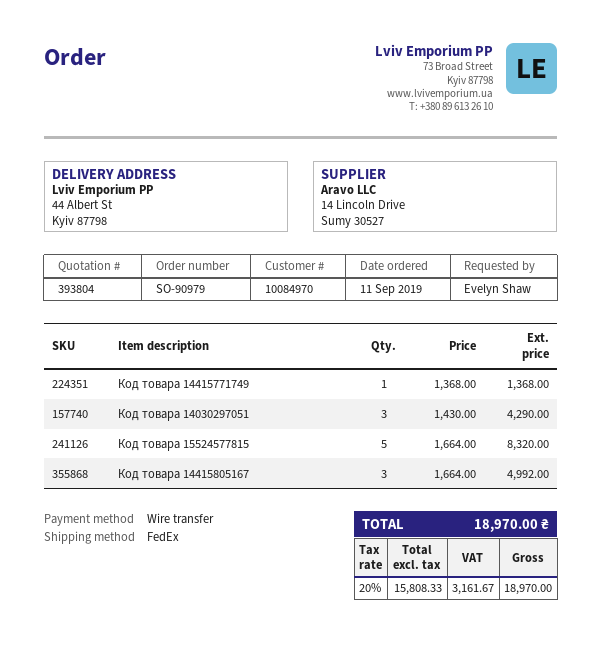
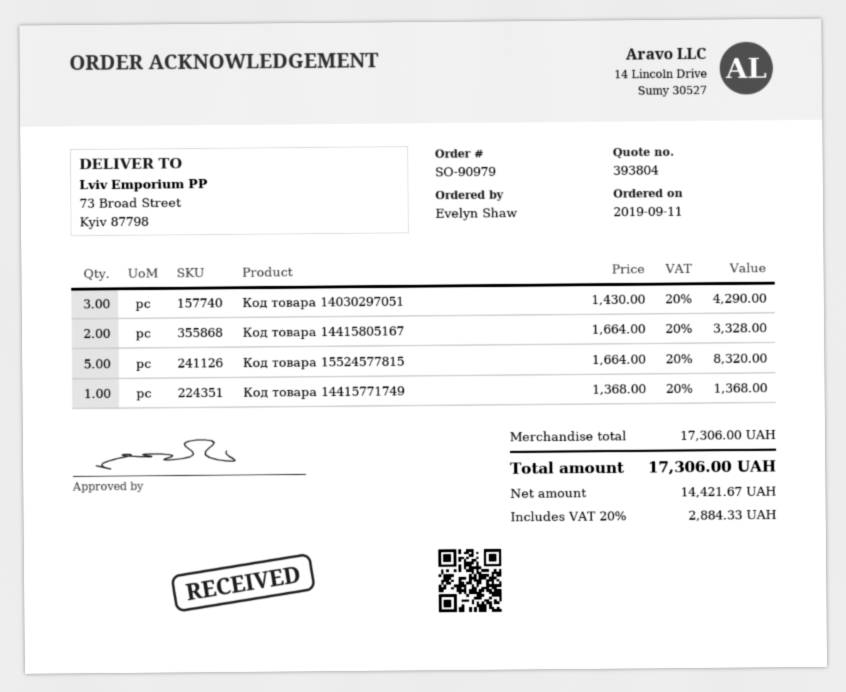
ship to: 44 Albert St, Kyiv 87798 -> 73 Broad Street, Kyiv 87798
Код товара 14415805167: 3 x 1664.00 = 4992.00 -> 2 x 1664.00 = 3328.00
net: 15808.33 -> 14421.67
tax: 20% = 3161.67 -> 20% = 2884.33
total: 18970.00 -> 17306.00

